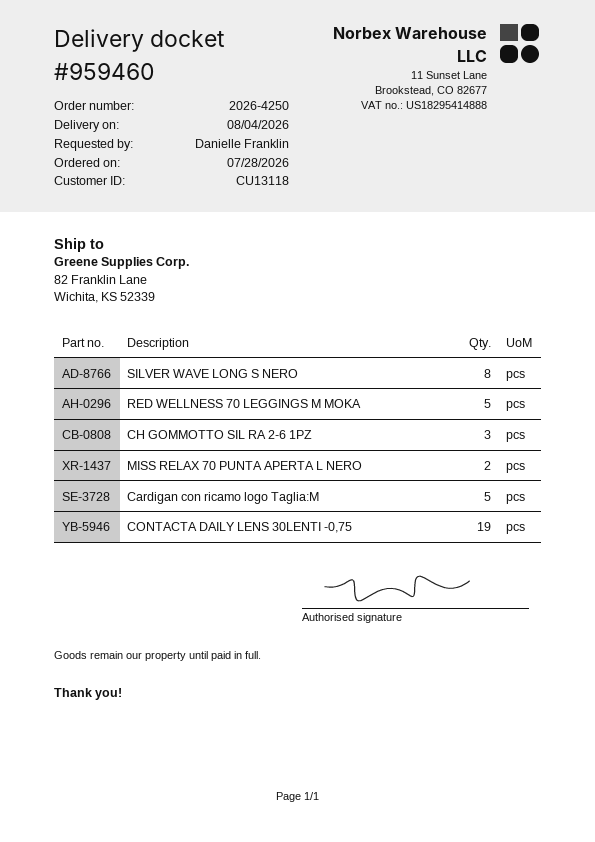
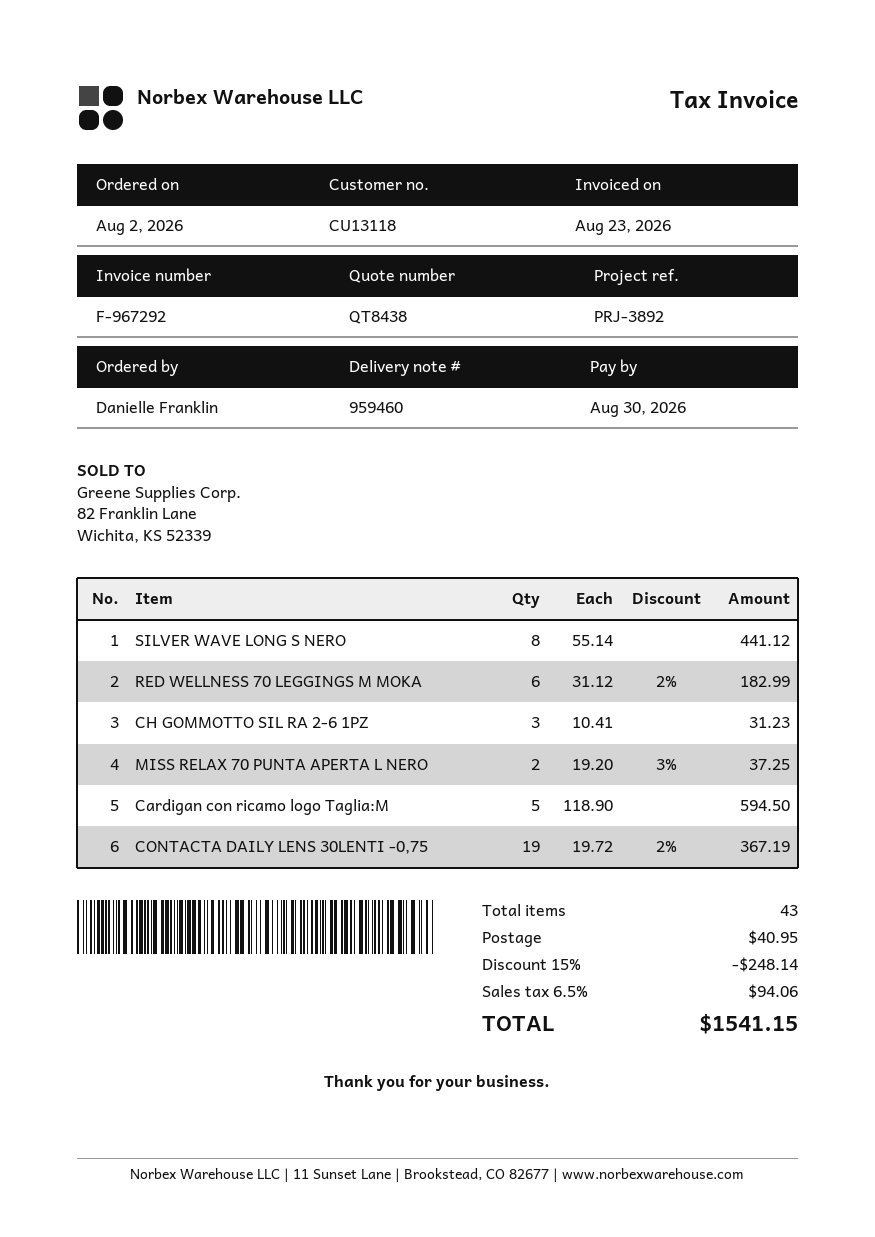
order date: 2026-07-28 -> 2026-08-02
RED WELLNESS 70 LEGGINGS M MOKA: 5 -> 6

